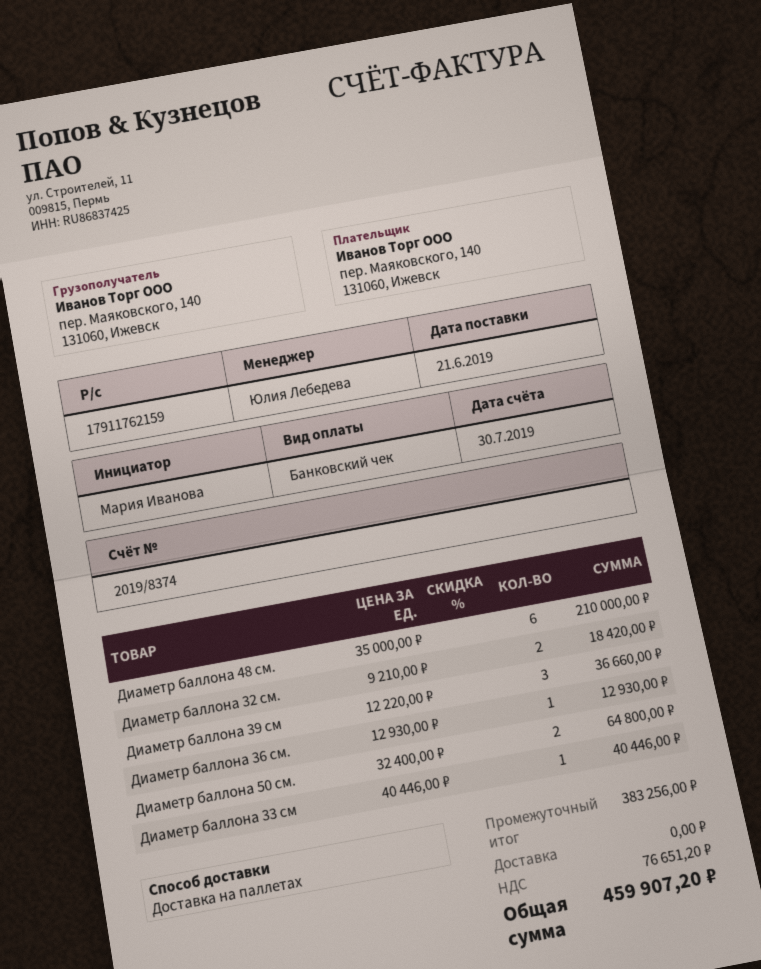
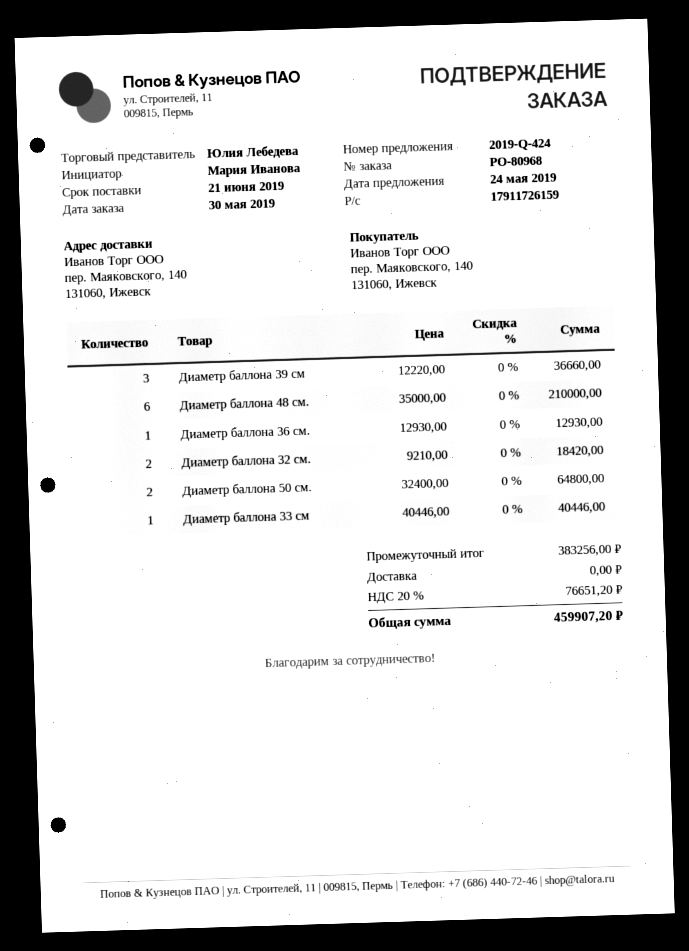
bank account: 17911762159 -> 17911726159

